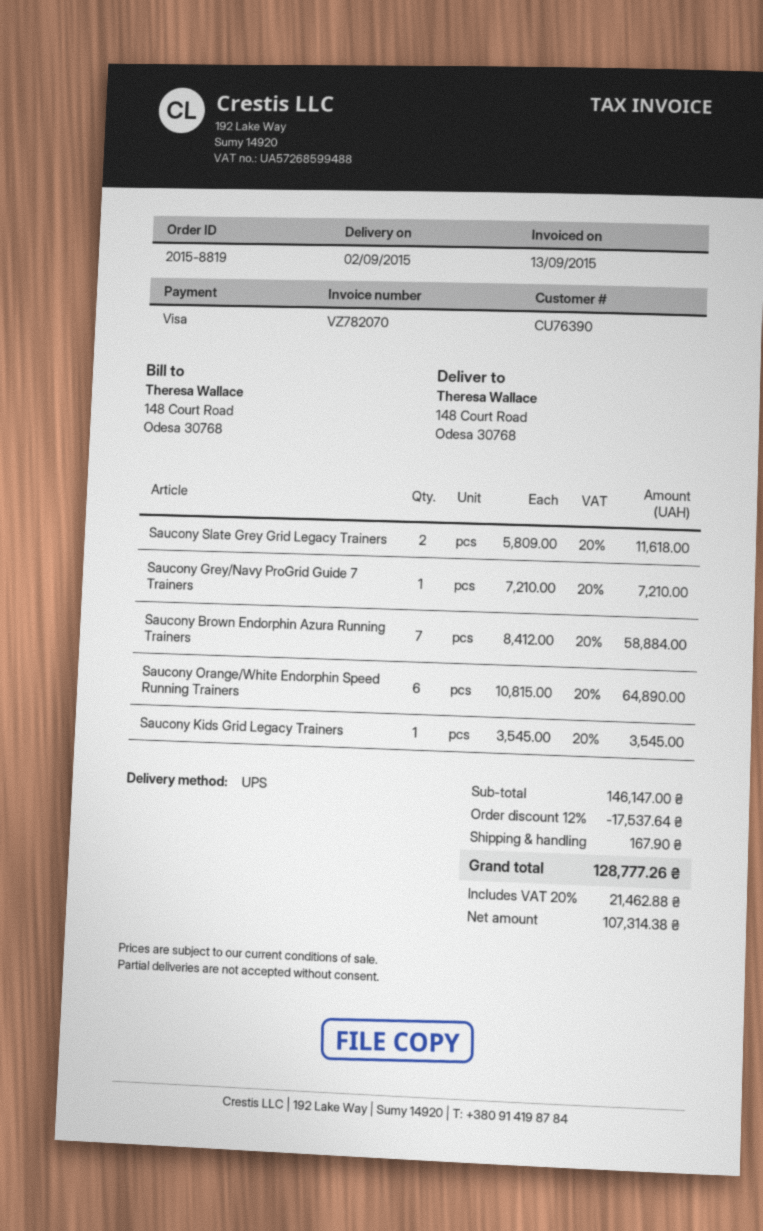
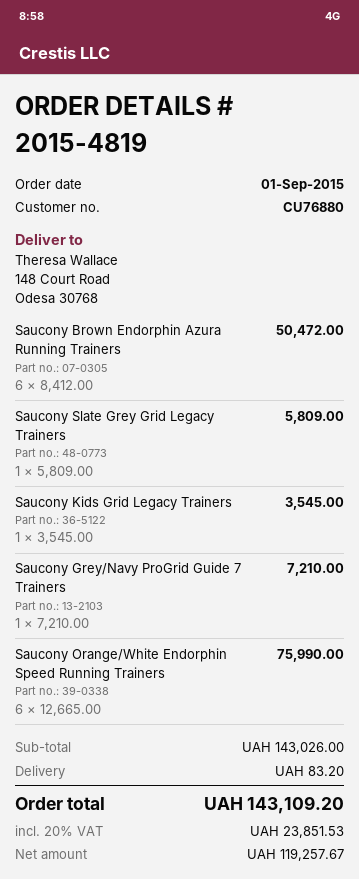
order number: 2015-8819 -> 2015-4819
customer number: CU76390 -> CU76880
Saucony Slate Grey Grid Legacy Trainers: 2 x 5809.00 = 11618.00 -> 1 x 5809.00 = 5809.00
Saucony Brown Endorphin Azura Running Trainers: 7 x 8412.00 = 58884.00 -> 6 x 8412.00 = 50472.00
Saucony Orange/White Endorphin Speed Running Trainers: 6 x 10815.00 = 64890.00 -> 6 x 12665.00 = 75990.00
subtotal: 146147.00 -> 143026.00
discount: 12% = 17537.64 -> none
shipping: 167.90 -> 83.20
net: 107314.38 -> 119257.67
tax: 20% = 21462.88 -> 20% = 23851.53
total: 128777.26 -> 143109.20

